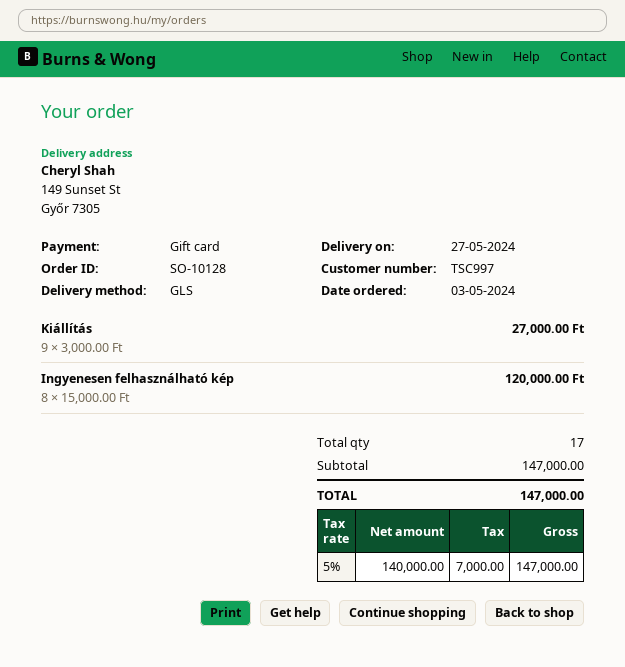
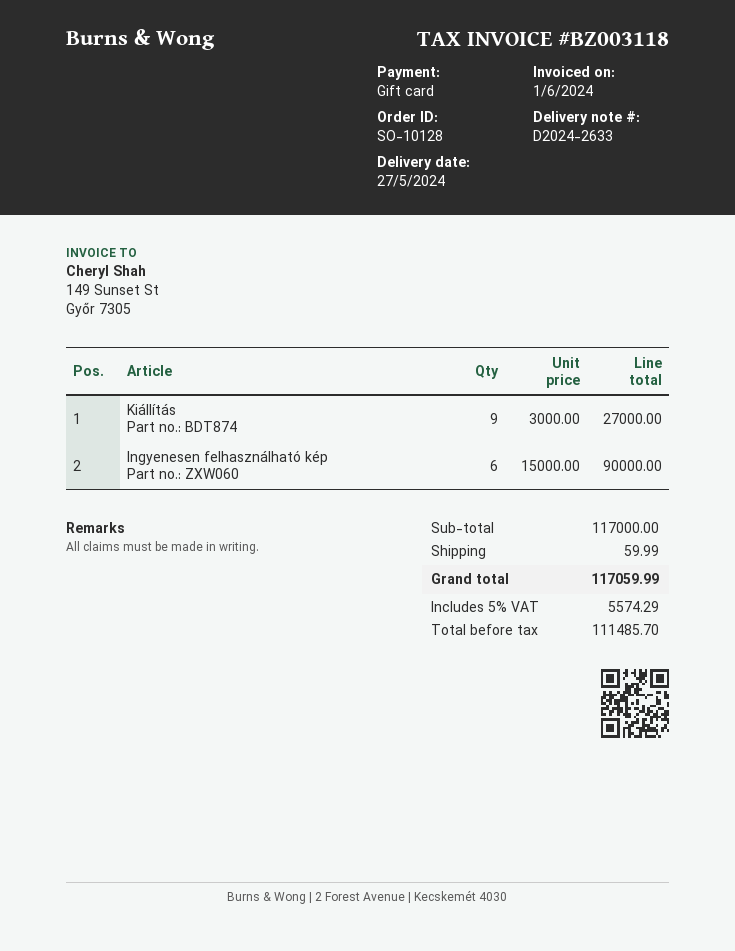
Ingyenesen felhasználható kép: 8 x 15000.00 = 120000.00 -> 6 x 15000.00 = 90000.00
subtotal: 147000.00 -> 117000.00
shipping: none -> 59.99
net: 140000.00 -> 111485.70
tax: 5% = 7000.00 -> 5% = 5574.29
total: 147000.00 -> 117059.99

